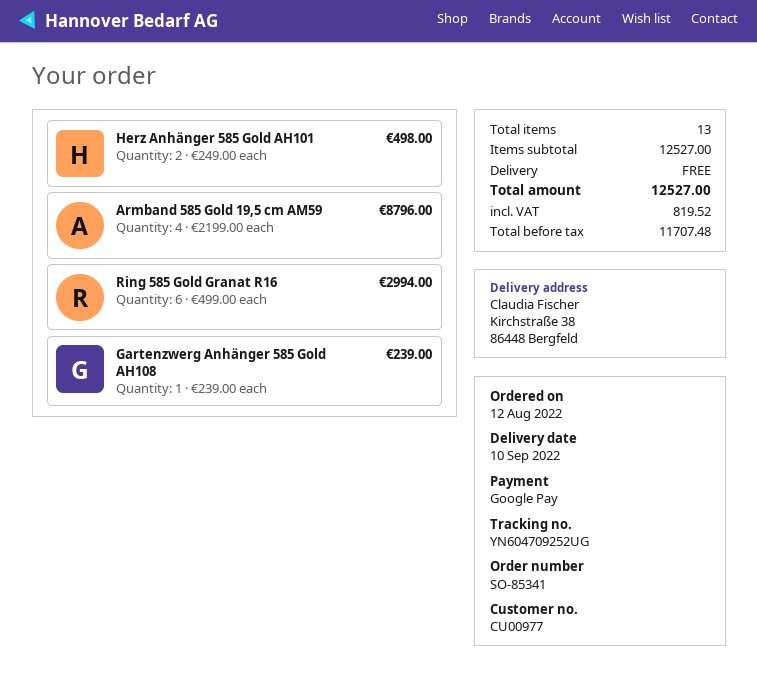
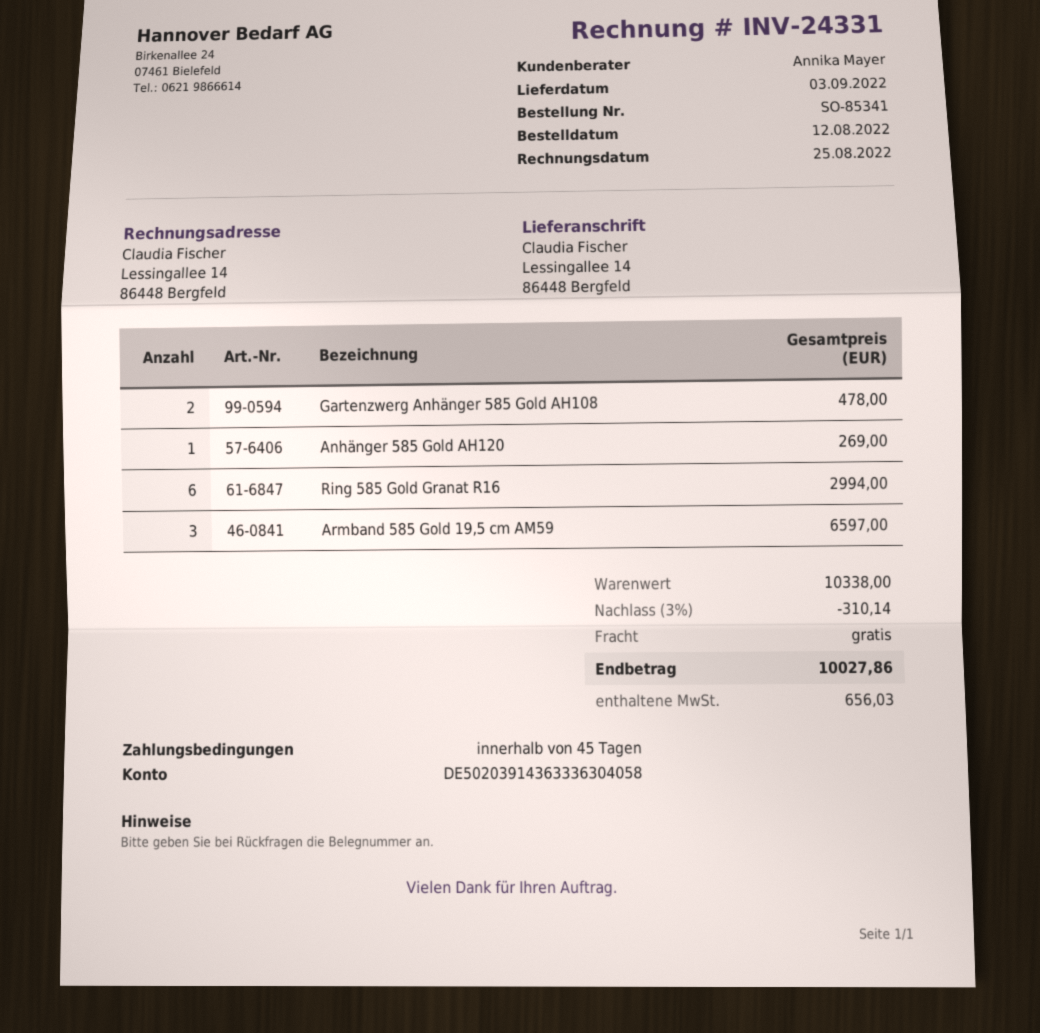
delivery date: 2022-09-10 -> 2022-09-03
ship to: Kirchstraße 38, 86448 Bergfeld -> Lessingallee 14, 86448 Bergfeld
Herz Anhänger 585 Gold AH101: 2 for 498.00 -> none
Armband 585 Gold 19,5 cm AM59: 4 for 8796.00 -> 3 for 6597.00
Gartenzwerg Anhänger 585 Gold AH108: 1 for 239.00 -> 2 for 478.00
Anhänger 585 Gold AH120: none -> 1 for 269.00
subtotal: 12527.00 -> 10338.00
discount: none -> 3% = 310.14
tax: 819.52 -> 656.03
total: 12527.00 -> 10027.86

